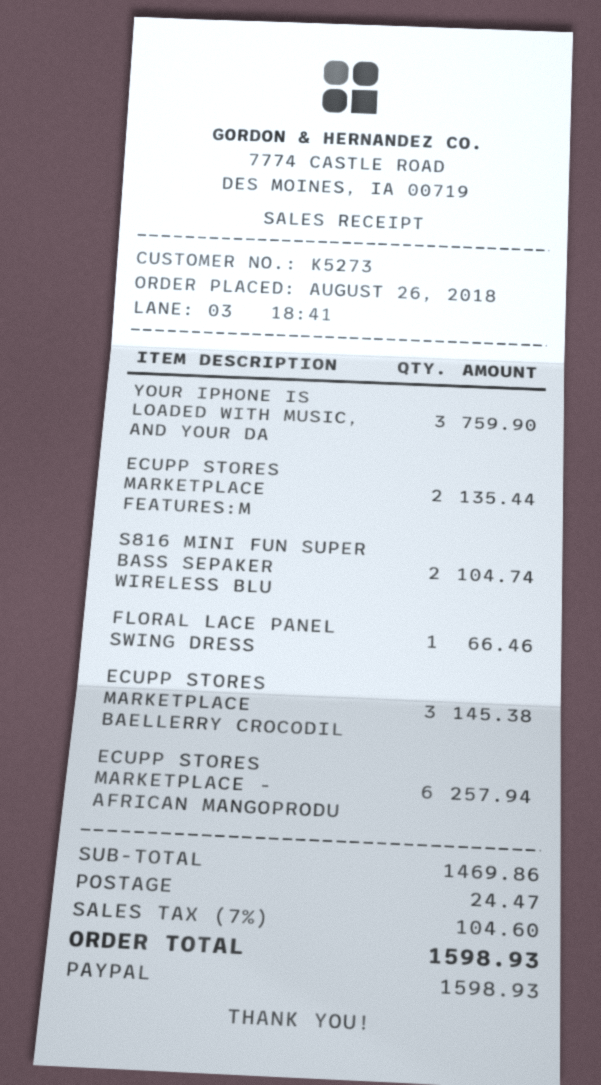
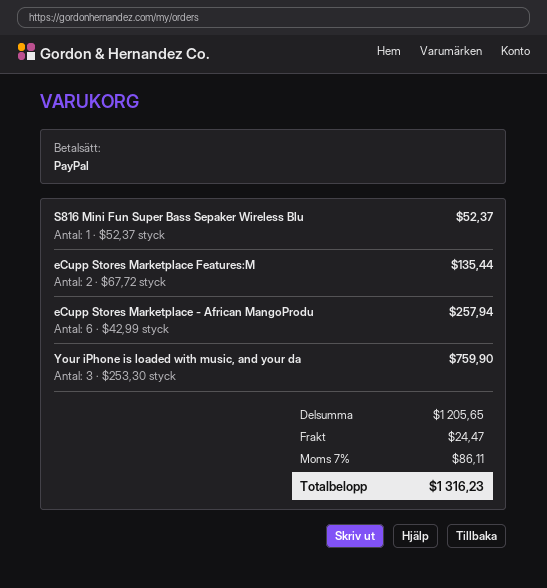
S816 MINI FUN SUPER BASS SEPAKER WIRELESS BLU: 2 for 104.74 -> 1 for 52.37
FLORAL LACE PANEL SWING DRESS: 1 for 66.46 -> none
ECUPP STORES MARKETPLACE BAELLERRY CROCODIL: 3 for 145.38 -> none
subtotal: 1469.86 -> 1205.65
tax: 7% = 104.60 -> 7% = 86.11
total: 1598.93 -> 1316.23

